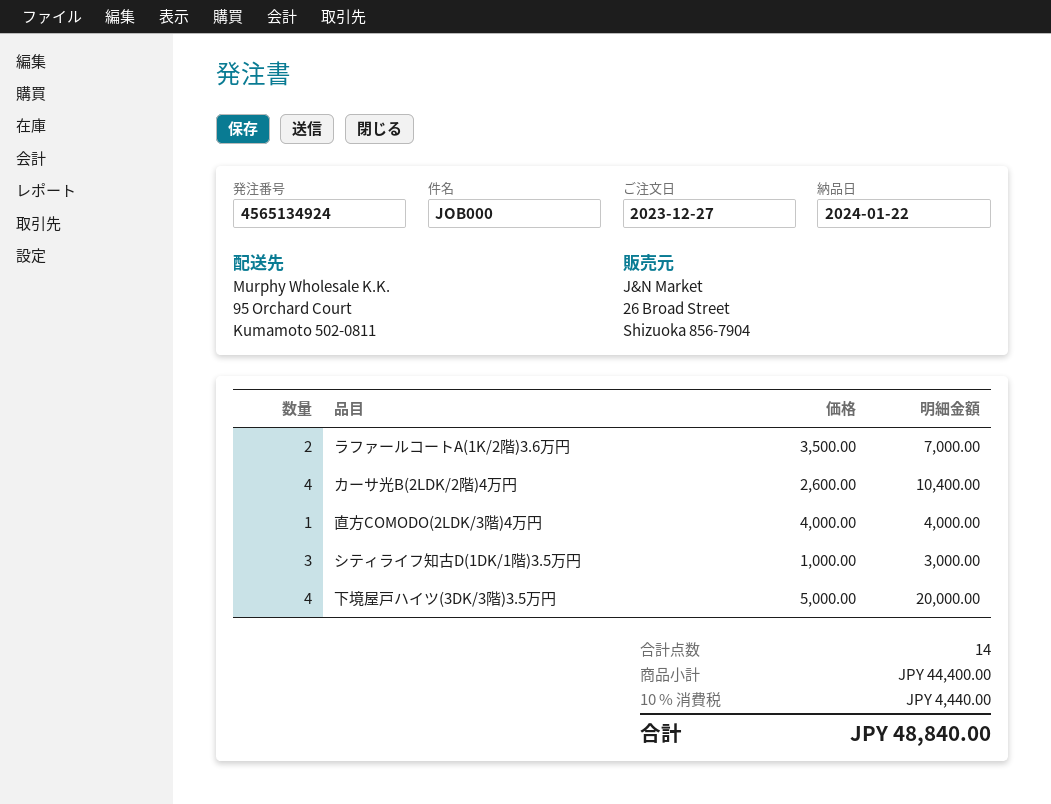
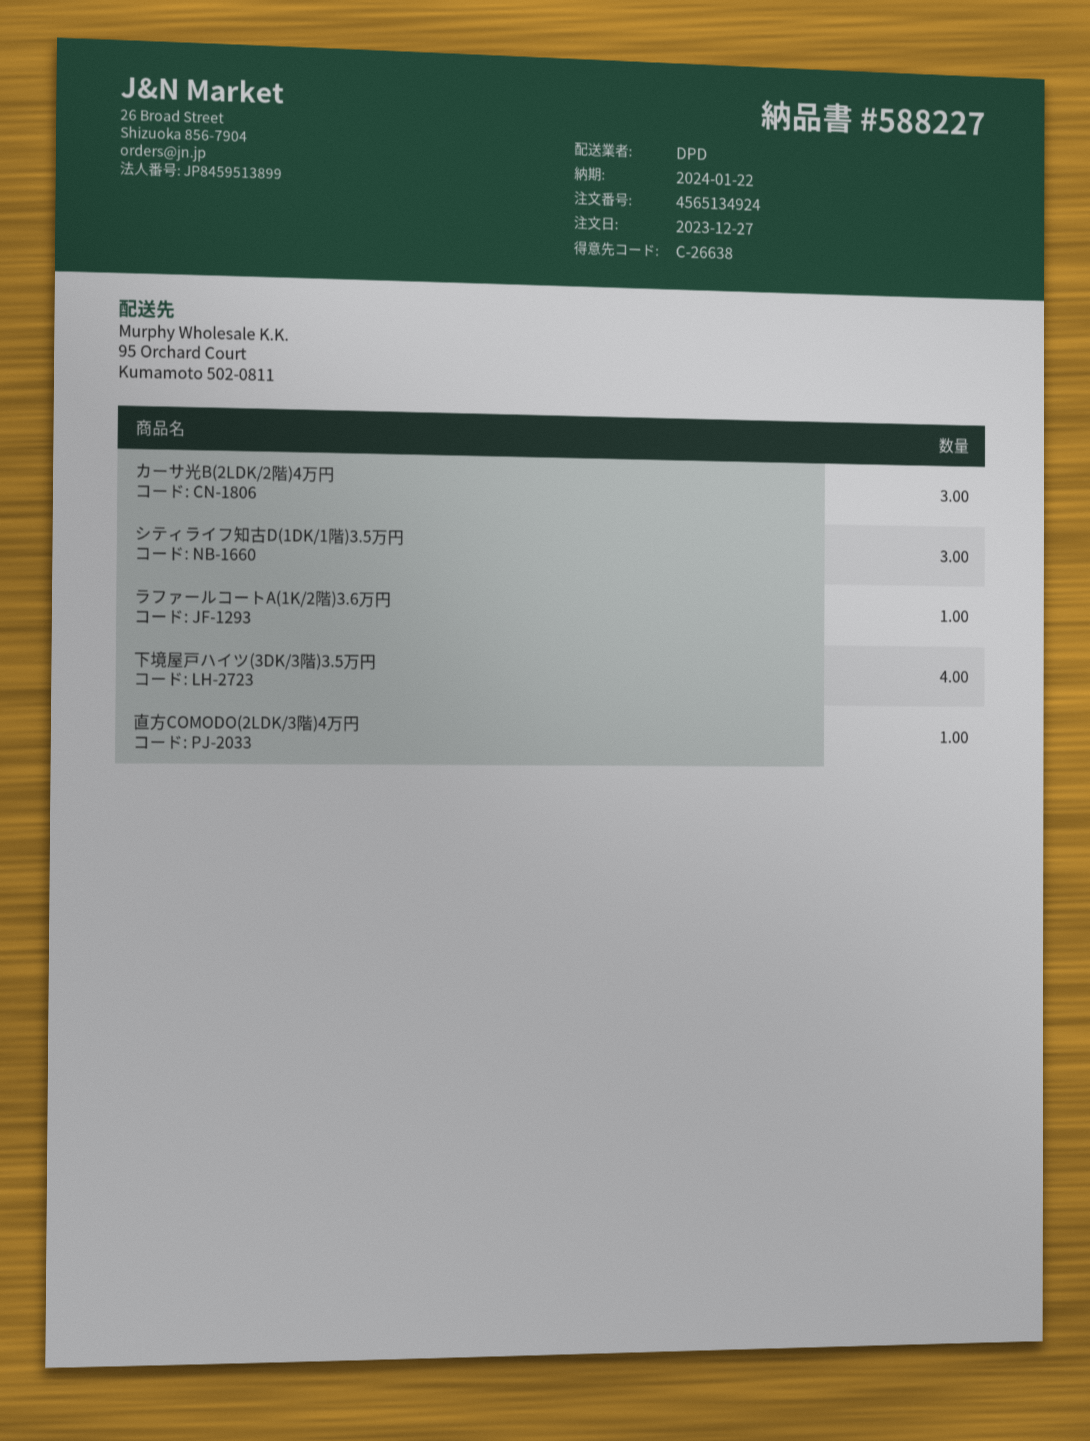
ラファールコートA(1K/2階)3.6万円: 2 -> 1
カーサ光B(2LDK/2階)4万円: 4 -> 3

